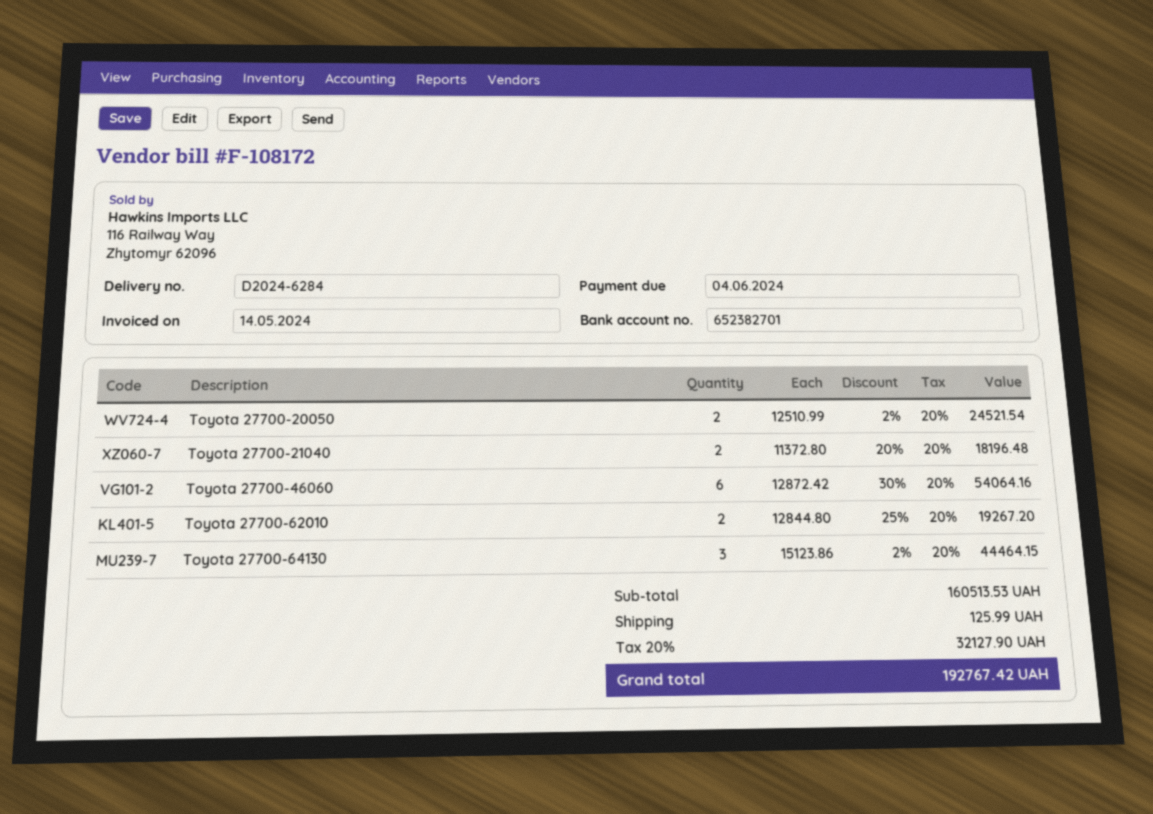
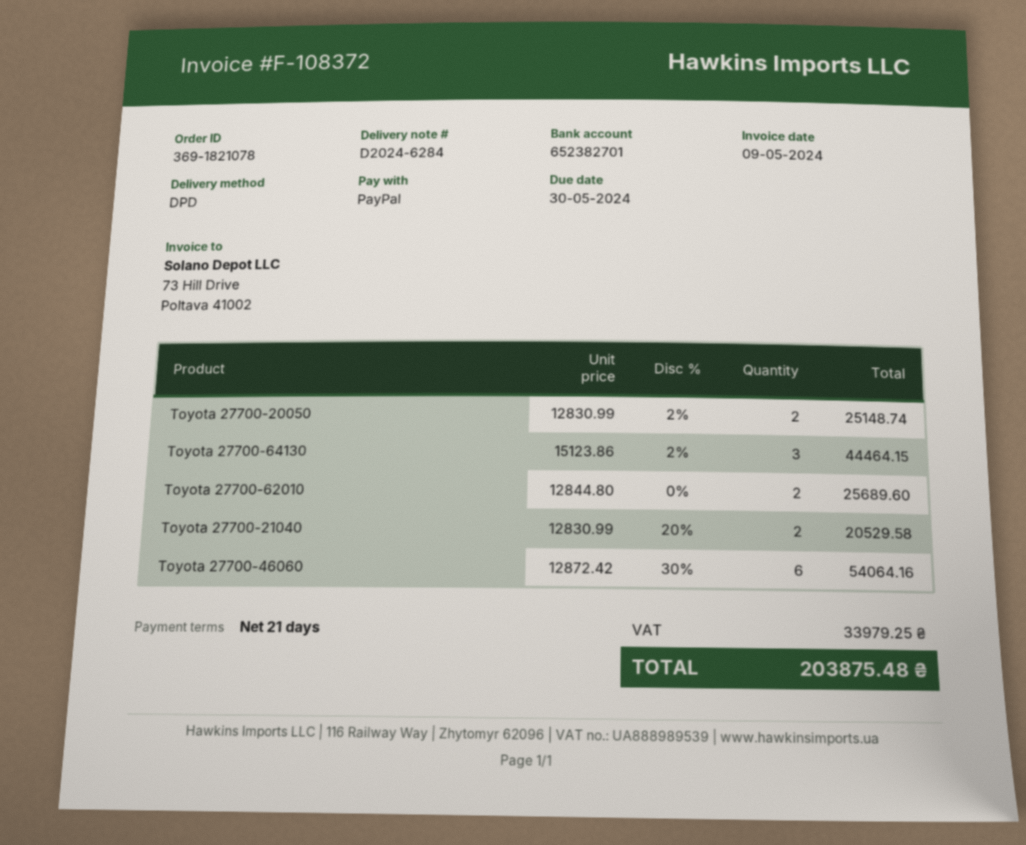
invoice number: F-108172 -> F-108372
invoice date: 2024-05-14 -> 2024-05-09
due date: 2024-06-04 -> 2024-05-30
Toyota 27700-20050: 2 x 12510.99 - 2% = 24521.54 -> 2 x 12830.99 - 2% = 25148.74
Toyota 27700-21040: 2 x 11372.80 - 20% = 18196.48 -> 2 x 12830.99 - 20% = 20529.58
Toyota 27700-62010: 2 x 12844.80 - 25% = 19267.20 -> 2 x 12844.80 = 25689.60
shipping: 125.99 -> none
tax: 32127.90 -> 33979.25
total: 192767.42 -> 203875.48

